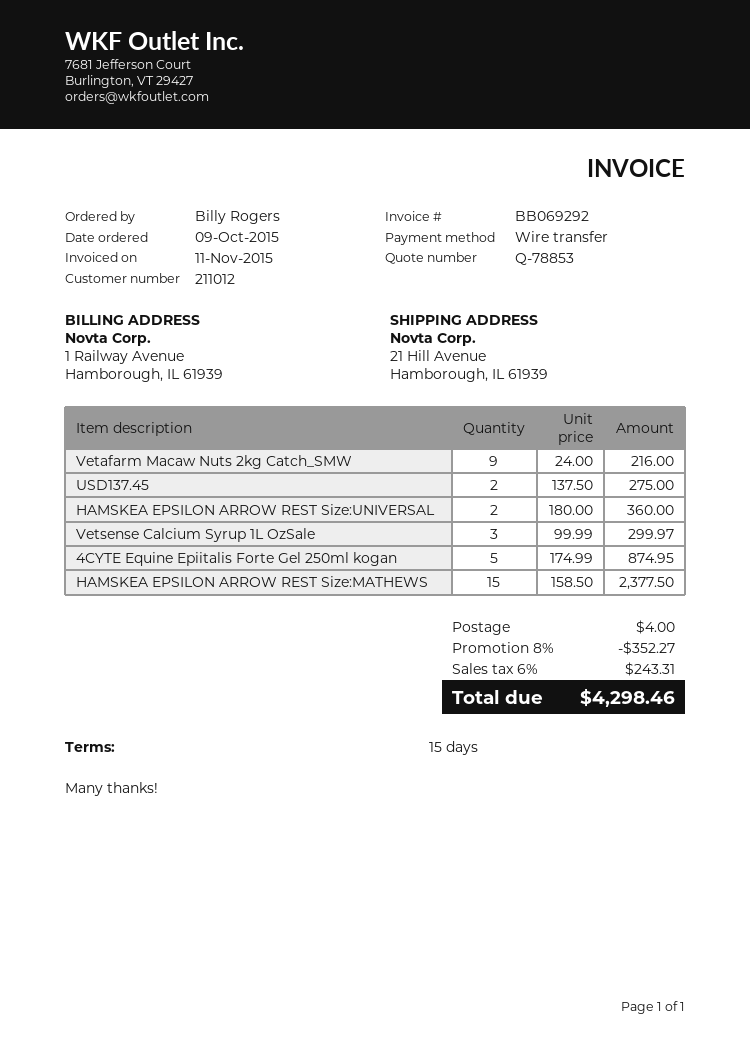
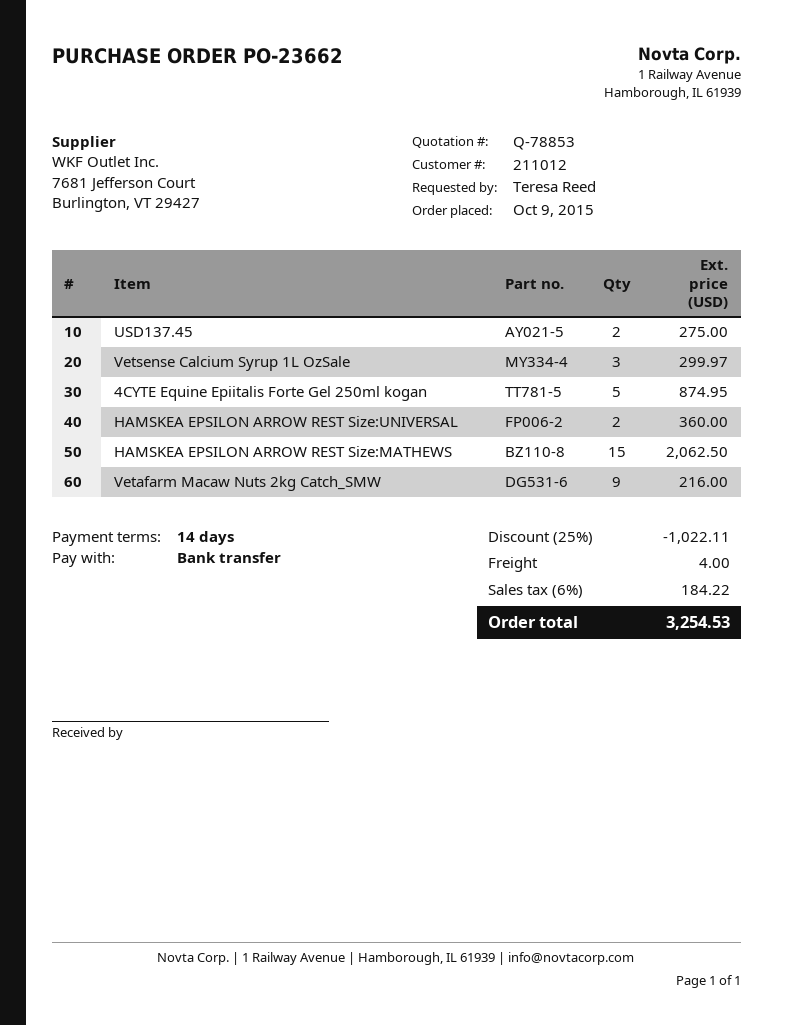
payment terms: 15 days -> 14 days
ordered by: Billy Rogers -> Teresa Reed
HAMSKEA EPSILON ARROW REST Size:MATHEWS: 15 for 2377.50 -> 15 for 2062.50
discount: 8% = 352.27 -> 25% = 1022.11
tax: 6% = 243.31 -> 6% = 184.22
total: 4298.46 -> 3254.53

